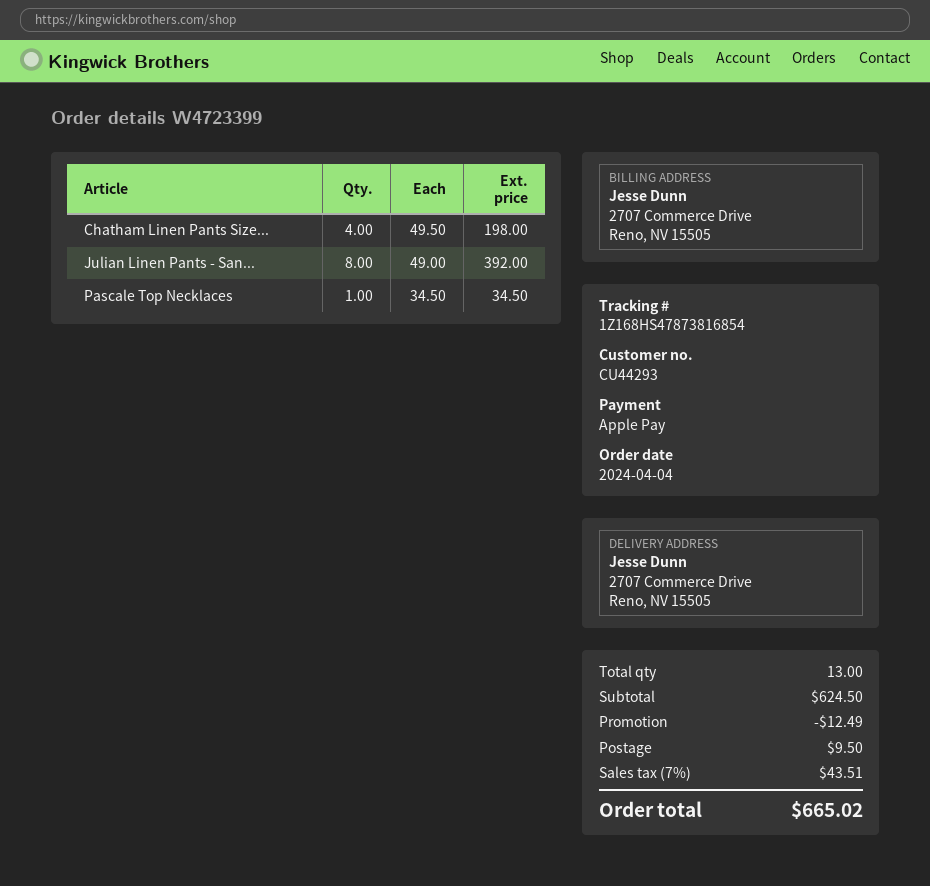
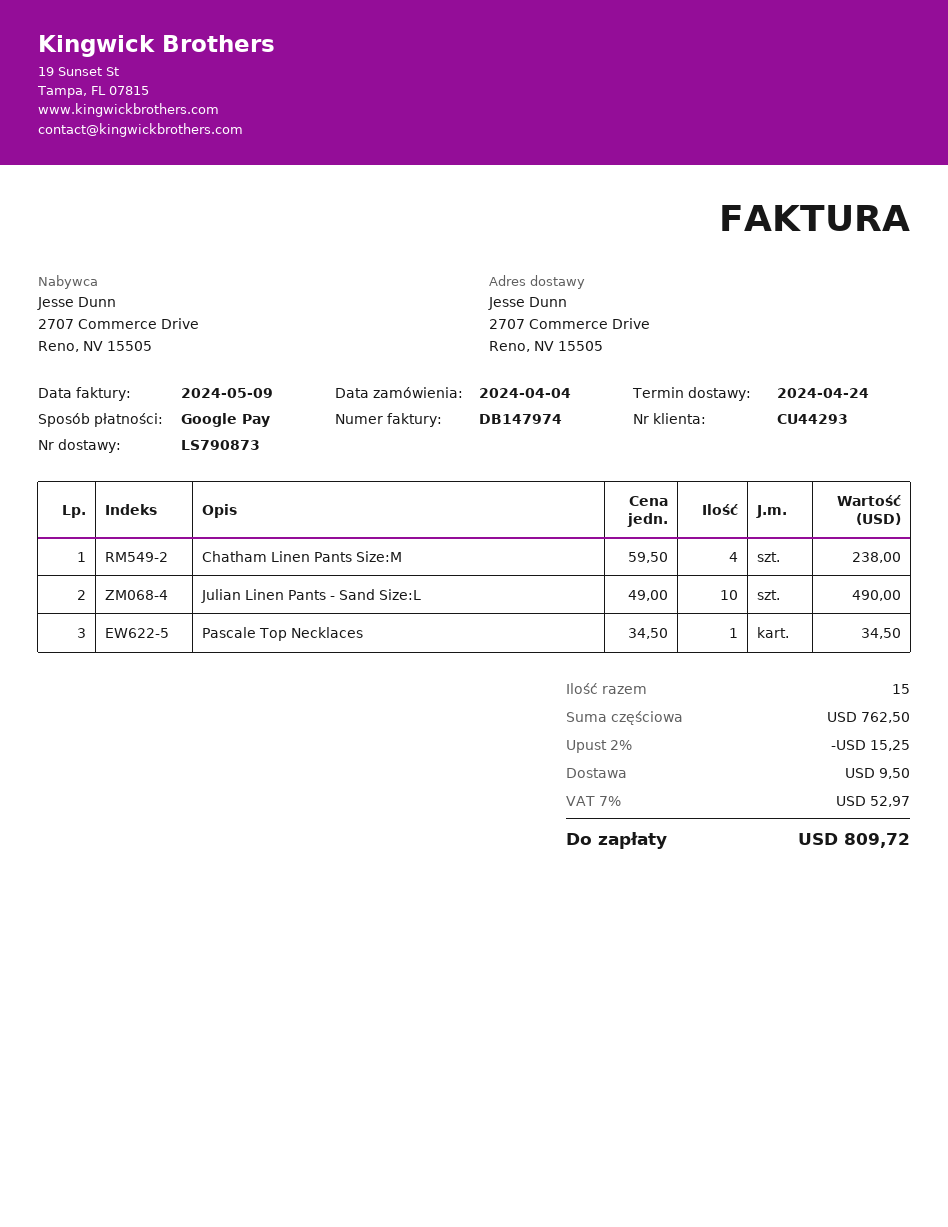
payment method: Apple Pay -> Google Pay
Chatham Linen Pants Size...: 4 x 49.50 = 198.00 -> 4 x 59.50 = 238.00
Julian Linen Pants - San...: 8 x 49.00 = 392.00 -> 10 x 49.00 = 490.00
total quantity: 13 -> 15
subtotal: 624.50 -> 762.50
discount: 12.49 -> 15.25
tax: 7% = 43.51 -> 7% = 52.97
total: 665.02 -> 809.72

